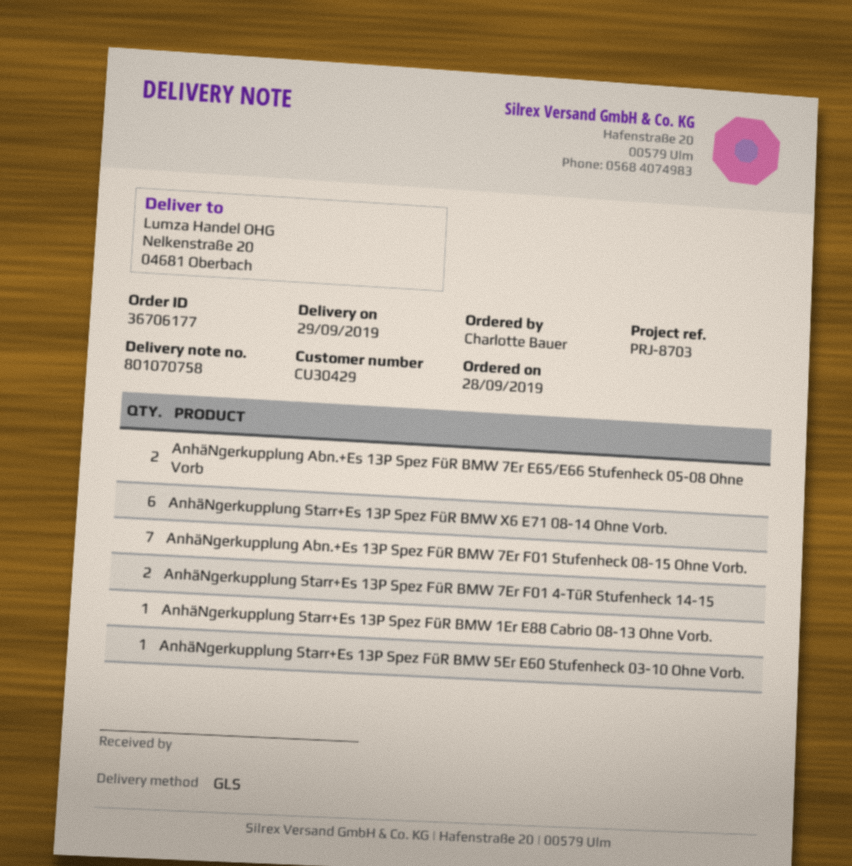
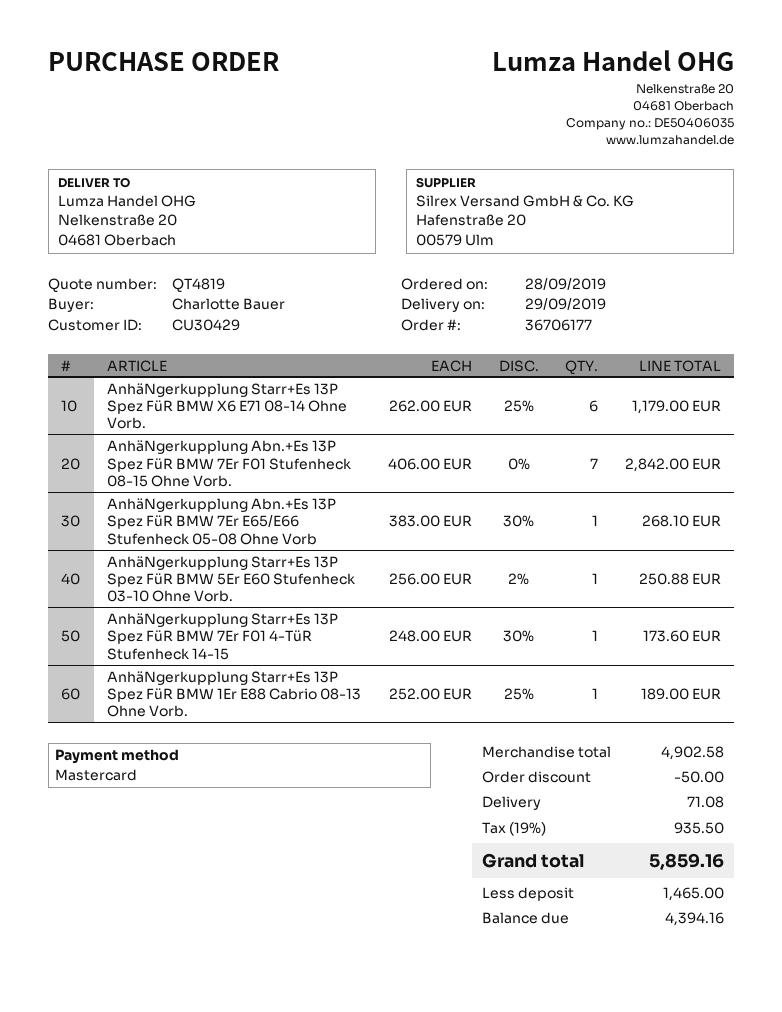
AnhäNgerkupplung Abn.+Es 13P Spez FüR BMW 7Er E65/E66 Stufenheck 05-08 Ohne Vorb: 2 -> 1
AnhäNgerkupplung Starr+Es 13P Spez FüR BMW 7Er F01 4-TüR Stufenheck 14-15: 2 -> 1

